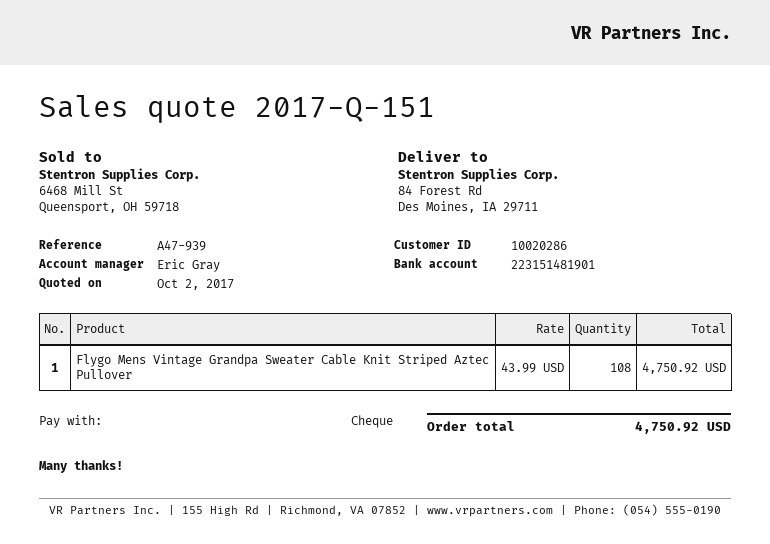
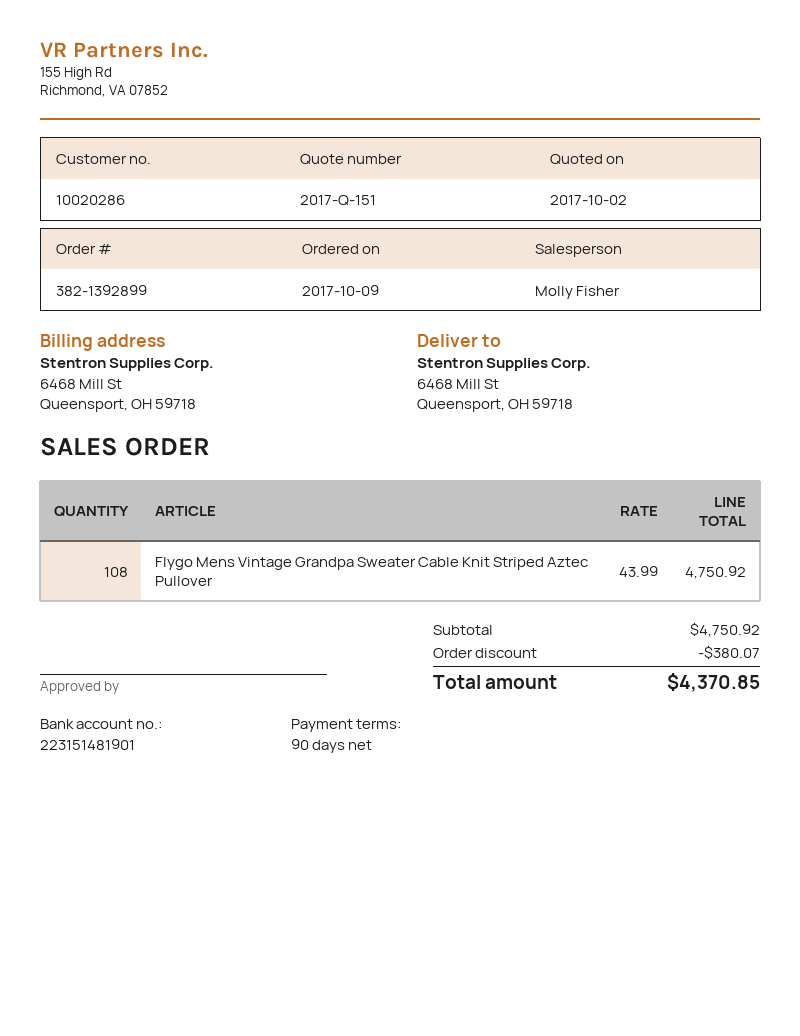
sales rep: Eric Gray -> Molly Fisher
ship to: 84 Forest Rd, Des Moines, IA 29711 -> 6468 Mill St, Queensport, OH 59718
discount: none -> 380.07
total: 4750.92 -> 4370.85

